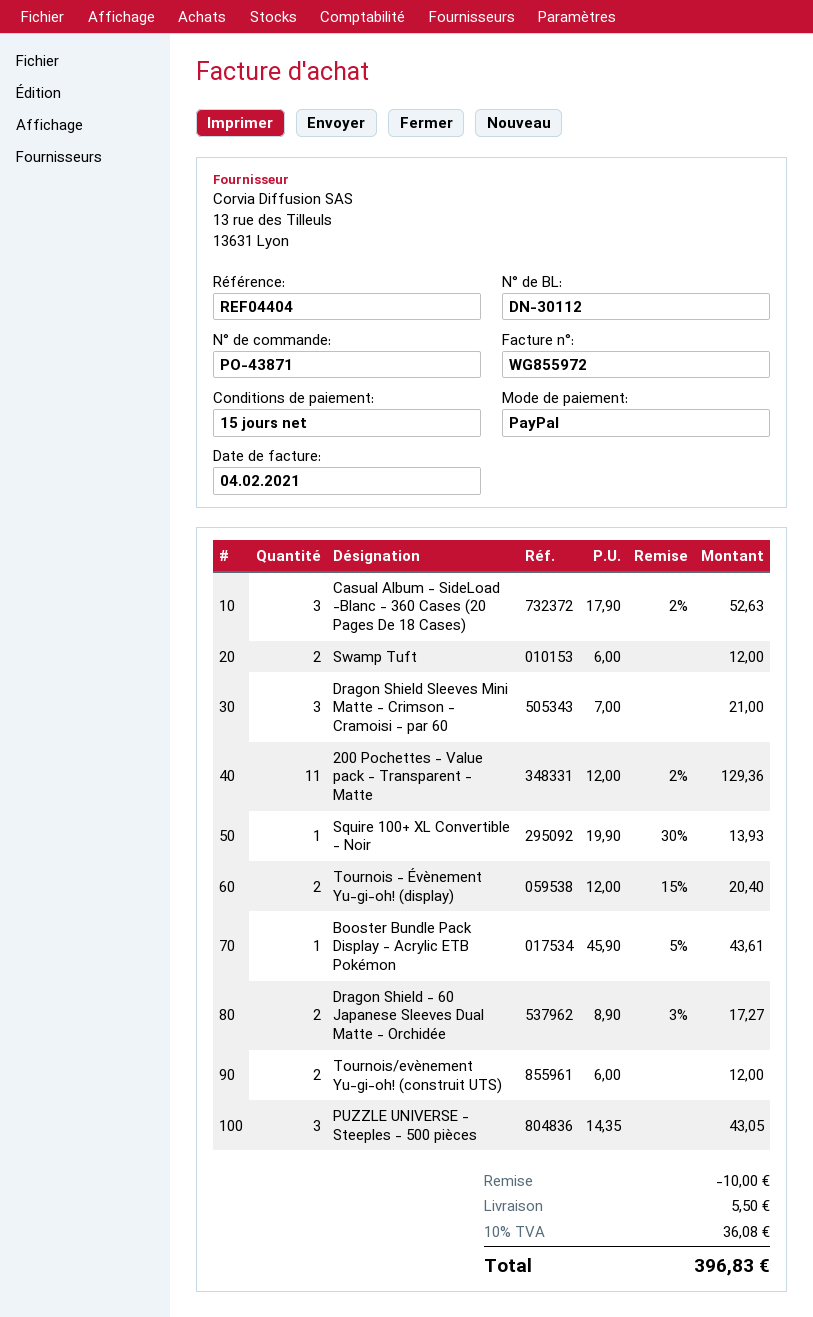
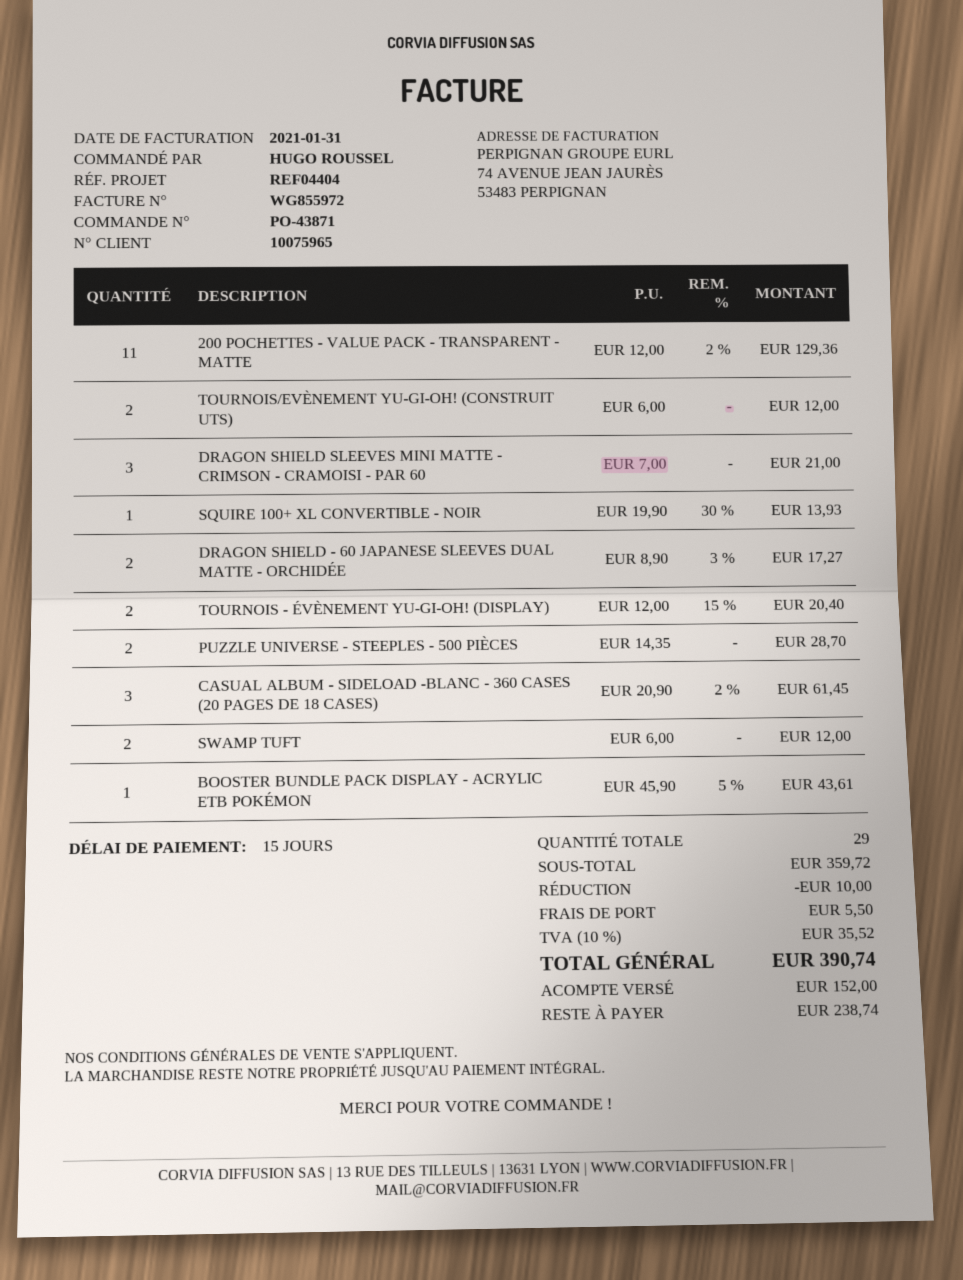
invoice date: 2021-02-04 -> 2021-01-31
Casual Album - SideLoad -Blanc - 360 Cases (20 Pages De 18 Cases): 3 x 17.90 - 2% = 52.63 -> 3 x 20.90 - 2% = 61.45
PUZZLE UNIVERSE - Steeples - 500 pièces: 3 x 14.35 = 43.05 -> 2 x 14.35 = 28.70
tax: 10% = 36.08 -> 10% = 35.52
total: 396.83 -> 390.74

